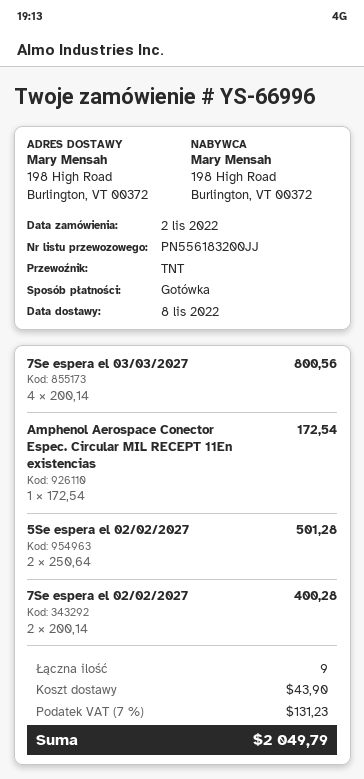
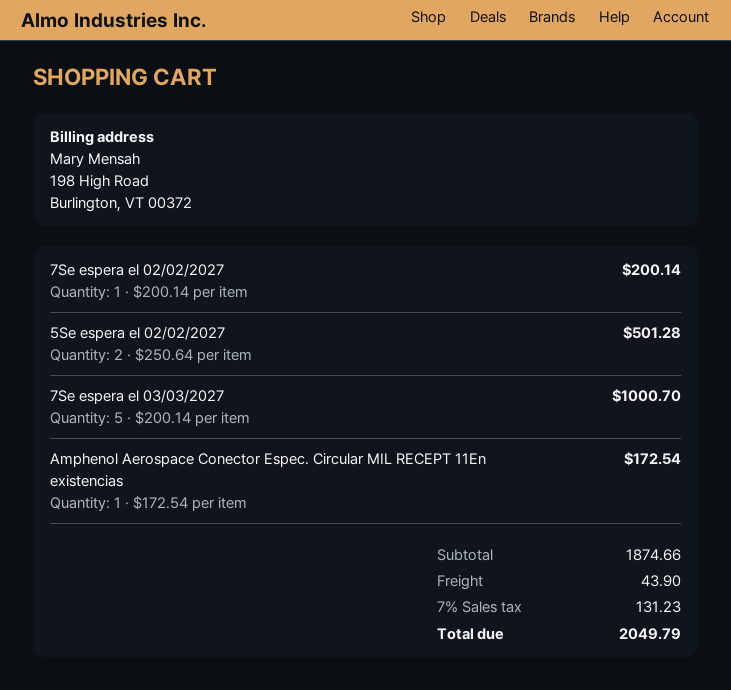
7Se espera el 03/03/2027: 4 x 200.14 = 800.56 -> 5 x 200.14 = 1000.70
7Se espera el 02/02/2027: 2 x 200.14 = 400.28 -> 1 x 200.14 = 200.14

